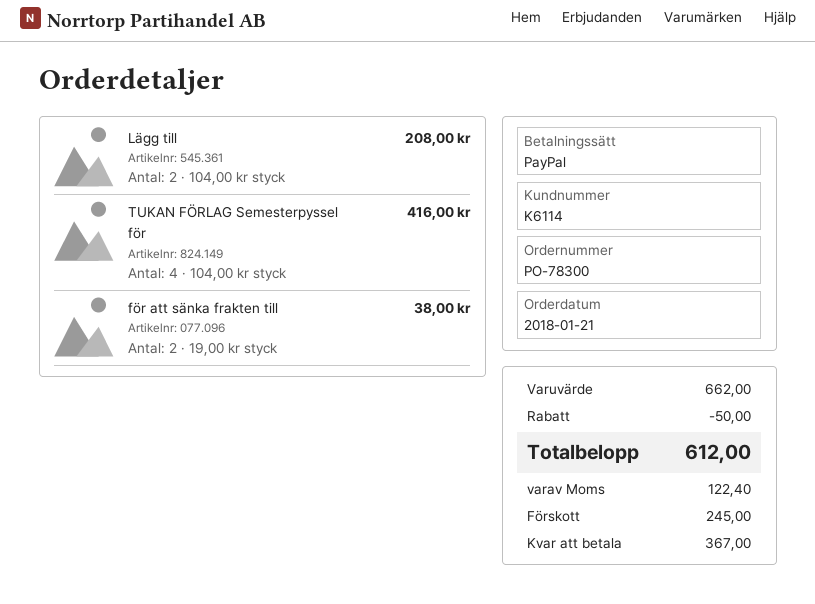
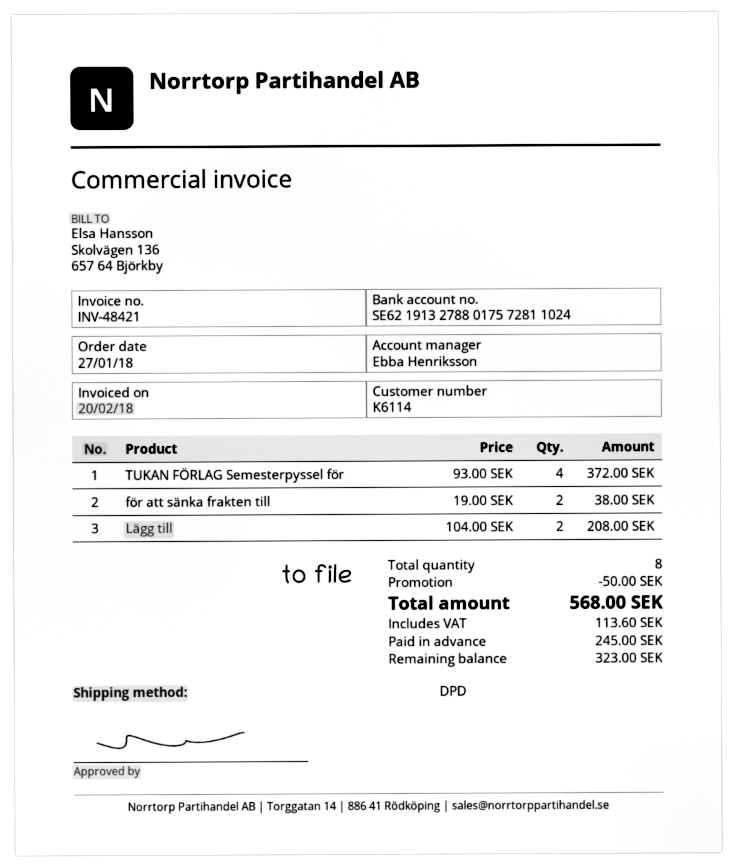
order date: 2018-01-21 -> 2018-01-27
TUKAN FÖRLAG Semesterpyssel för: 4 x 104.00 = 416.00 -> 4 x 93.00 = 372.00
tax: 122.40 -> 113.60
total: 612.00 -> 568.00
balance: 367.00 -> 323.00

